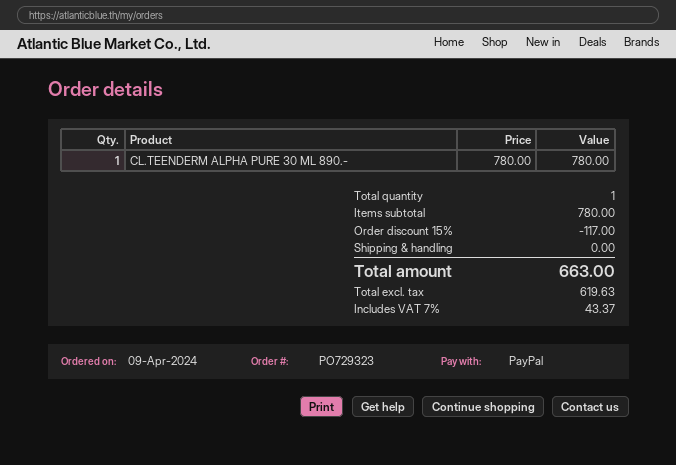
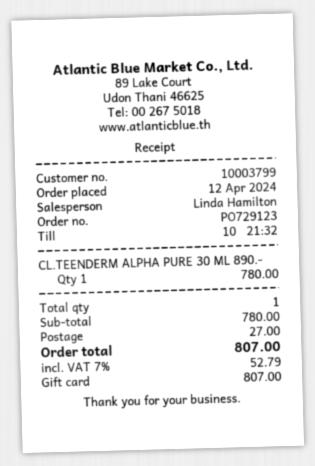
order number: PO729323 -> PO729123
order date: 2024-04-09 -> 2024-04-12
payment method: PayPal -> gift card
discount: 15% = 117.00 -> none
shipping: 0.00 -> 27.00
tax: 7% = 43.37 -> 7% = 52.79
total: 663.00 -> 807.00

